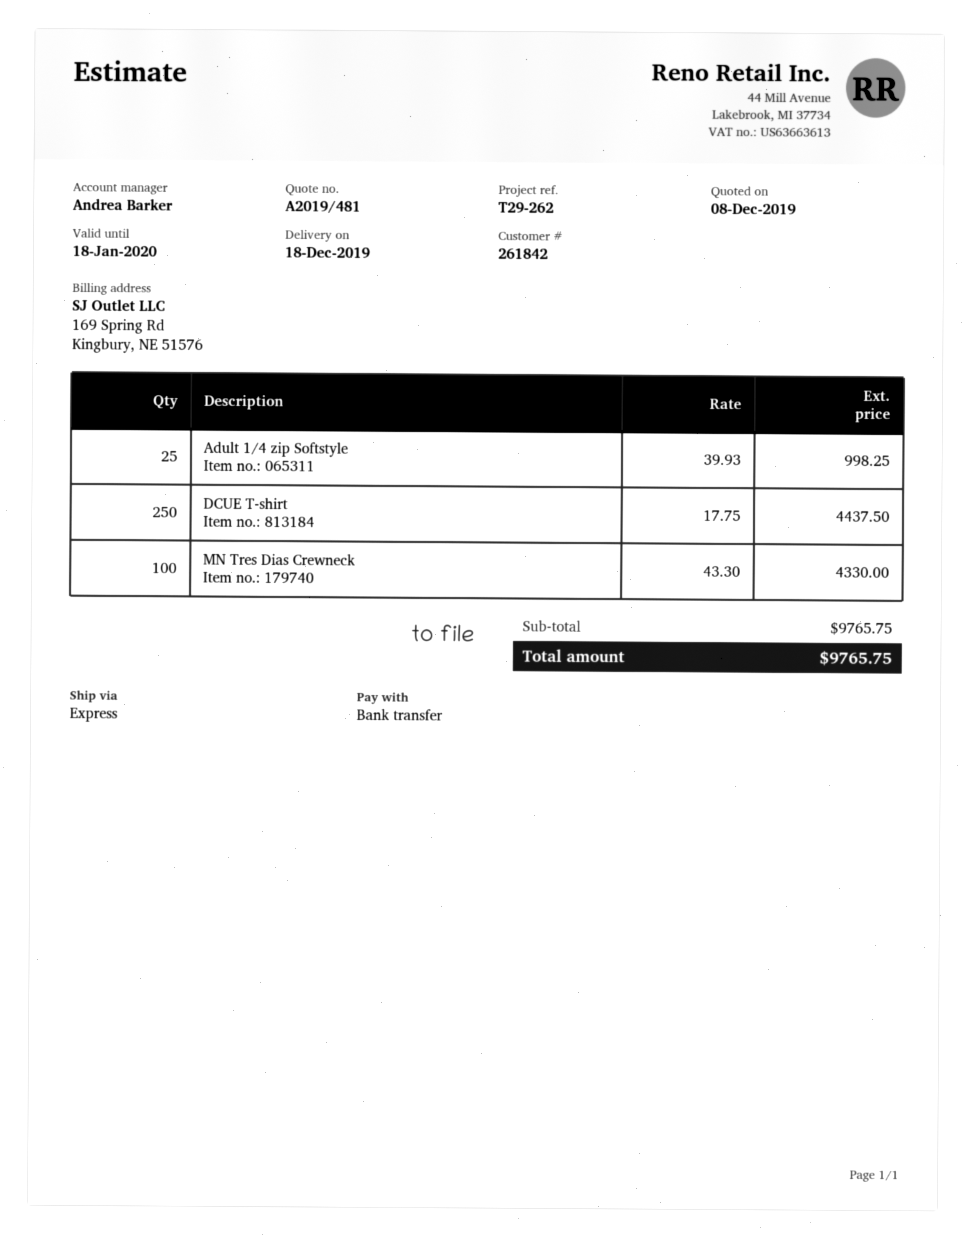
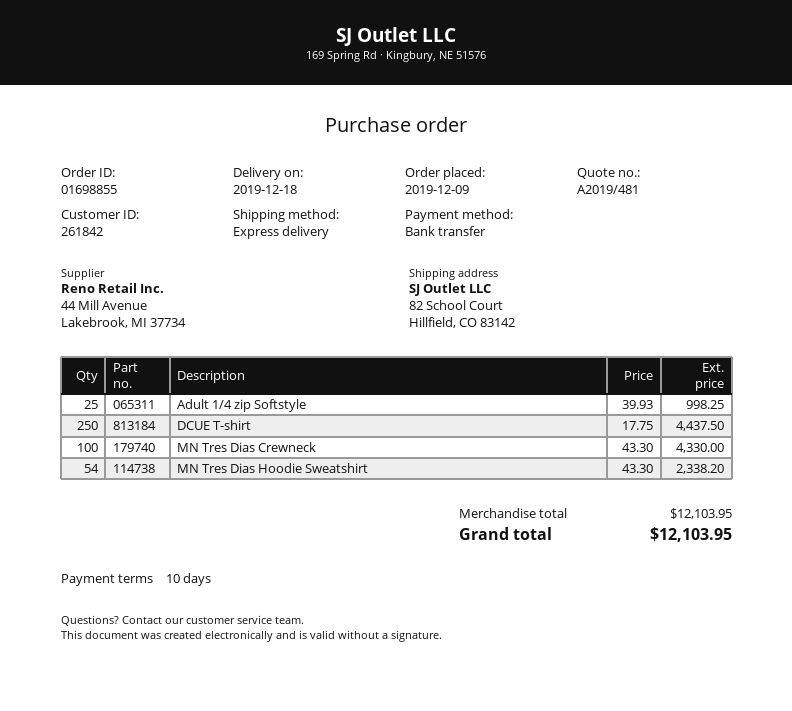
MN Tres Dias Hoodie Sweatshirt: none -> 54 x 43.30 = 2338.20
subtotal: 9765.75 -> 12103.95
total: 9765.75 -> 12103.95

